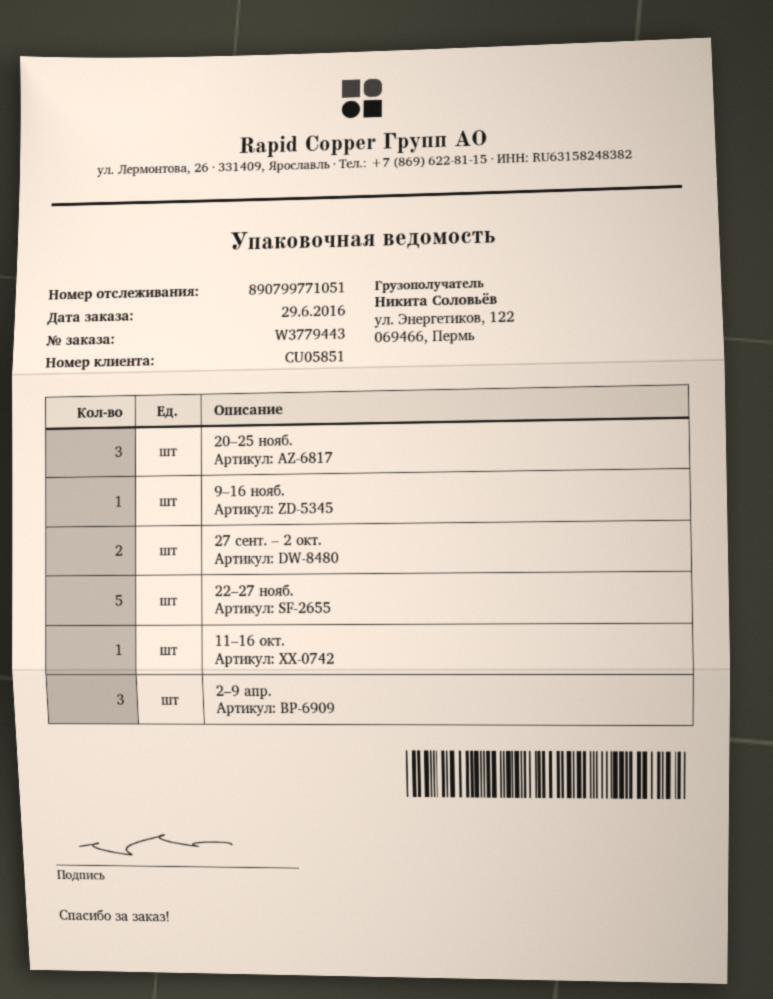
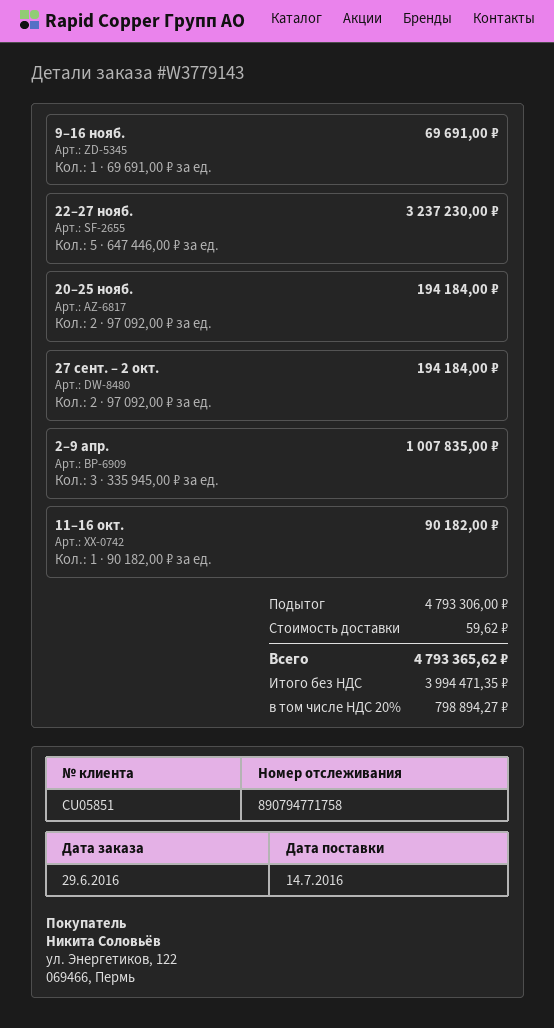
order number: W3779443 -> W3779143
tracking number: 890799771051 -> 890794771758
20–25 нояб.: 3 -> 2

